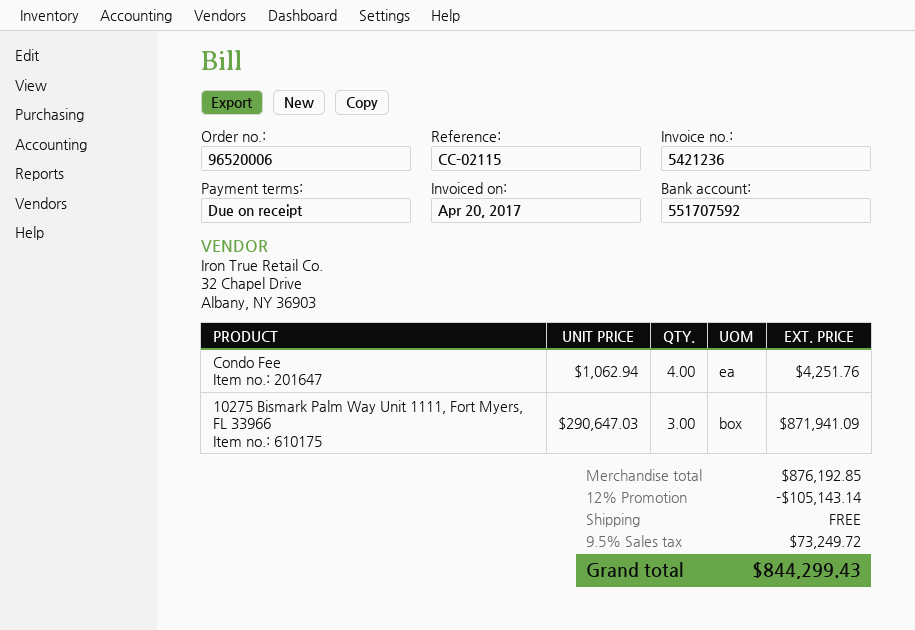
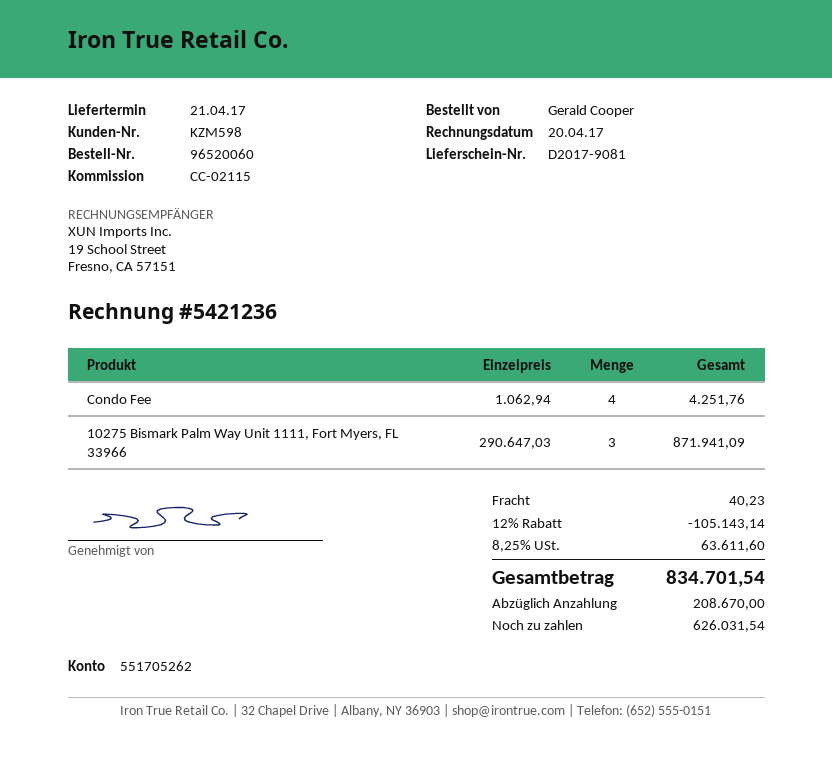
order number: 96520006 -> 96520060
bank account: 551707592 -> 551705262
shipping: 0.00 -> 40.23
tax: 9.5% = 73249.72 -> 8.25% = 63611.60
total: 844299.43 -> 834701.54

